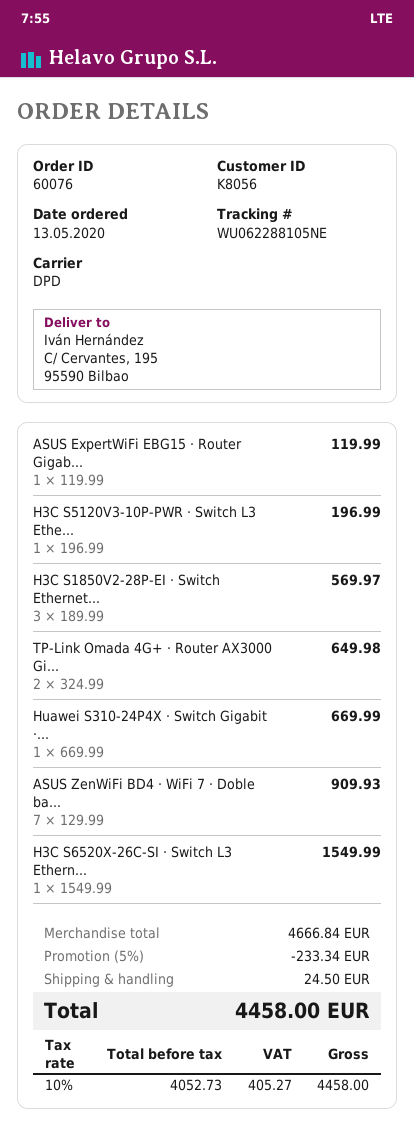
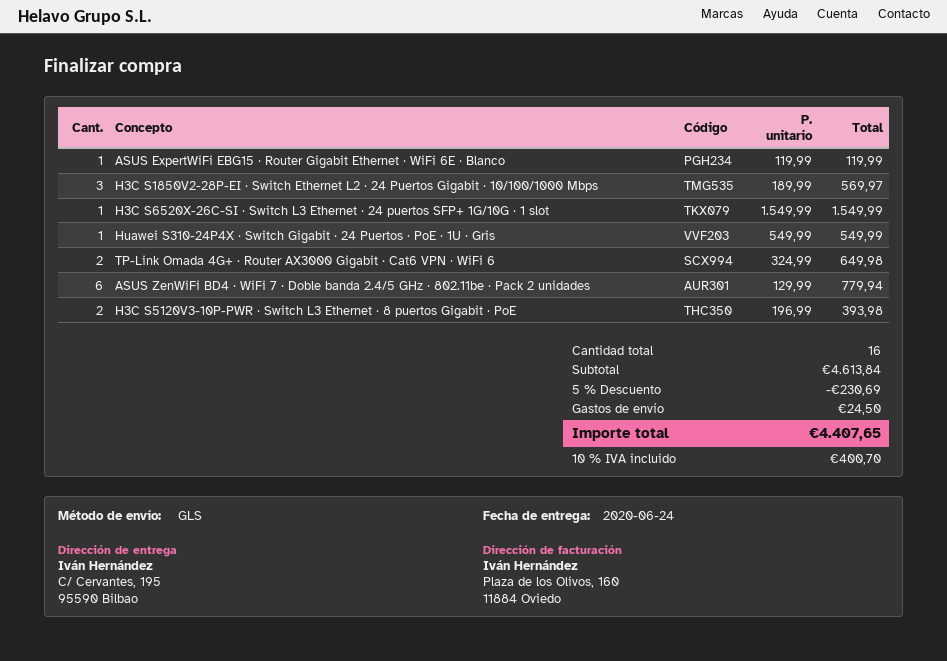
shipping method: DPD -> GLS
H3C S5120V3-10P-PWR · Switch L3 Ethe...: 1 x 196.99 = 196.99 -> 2 x 196.99 = 393.98
Huawei S310-24P4X · Switch Gigabit ·...: 1 x 669.99 = 669.99 -> 1 x 549.99 = 549.99
ASUS ZenWiFi BD4 · WiFi 7 · Doble ba...: 7 x 129.99 = 909.93 -> 6 x 129.99 = 779.94
subtotal: 4666.84 -> 4613.84
discount: 5% = 233.34 -> 5% = 230.69
tax: 10% = 405.27 -> 10% = 400.70
total: 4458.00 -> 4407.65

